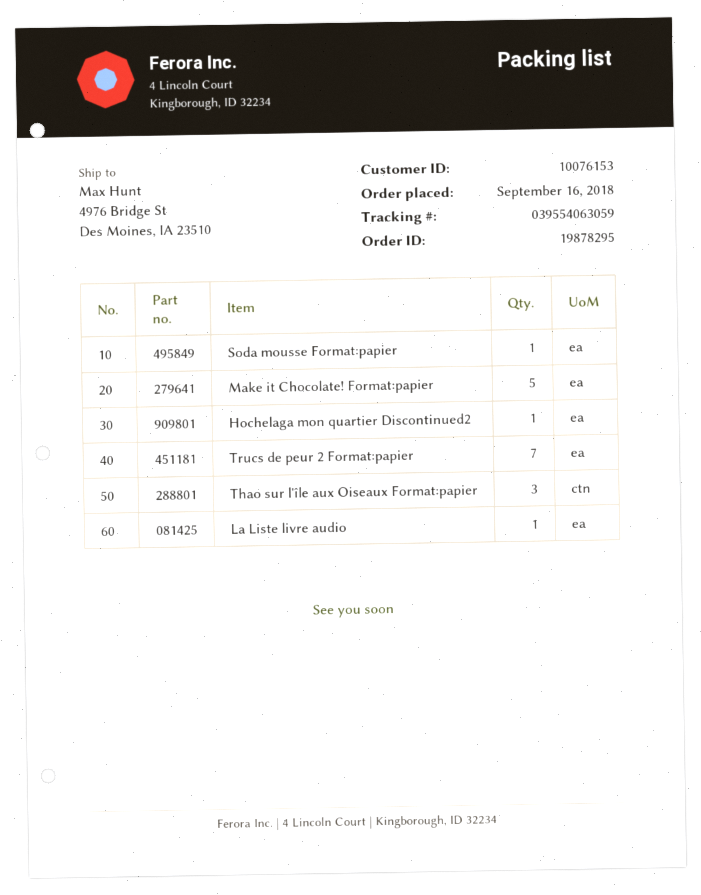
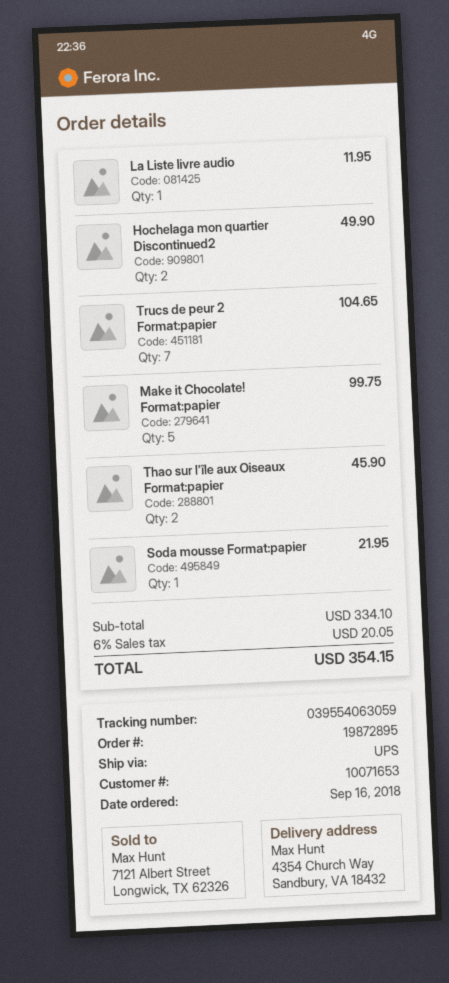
order number: 19878295 -> 19872895
customer number: 10076153 -> 10071653
ship to: 4976 Bridge St, Des Moines, IA 23510 -> 4354 Church Way, Sandbury, VA 18432
Hochelaga mon quartier Discontinued2: 1 -> 2
Thao sur l'île aux Oiseaux Format:papier: 3 -> 2

